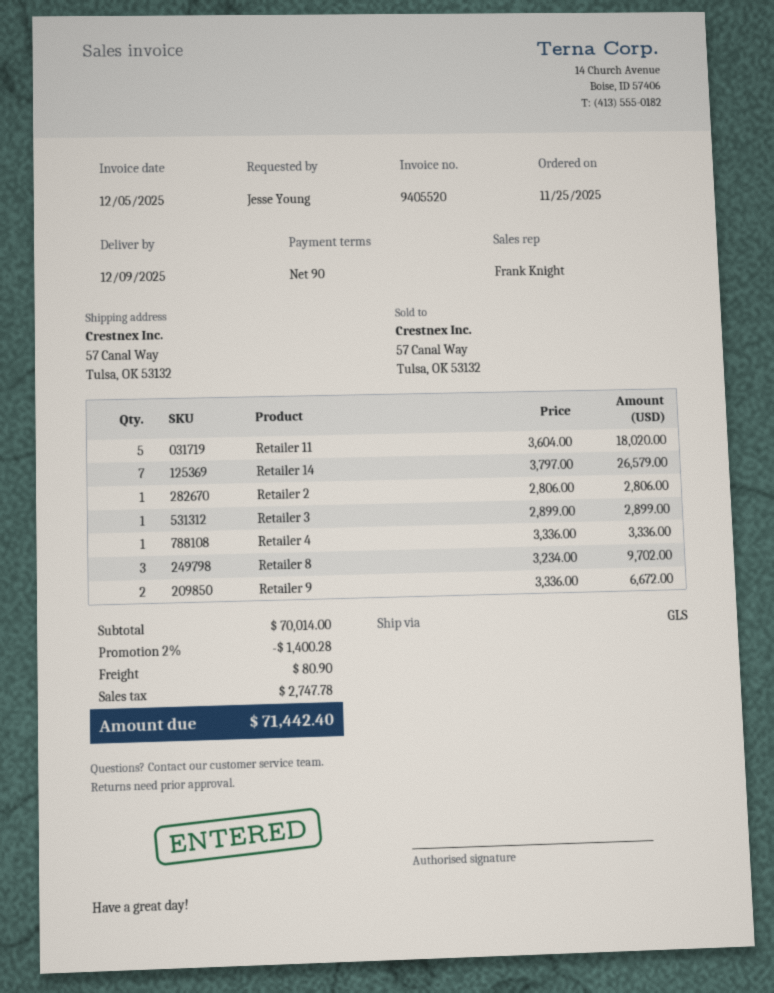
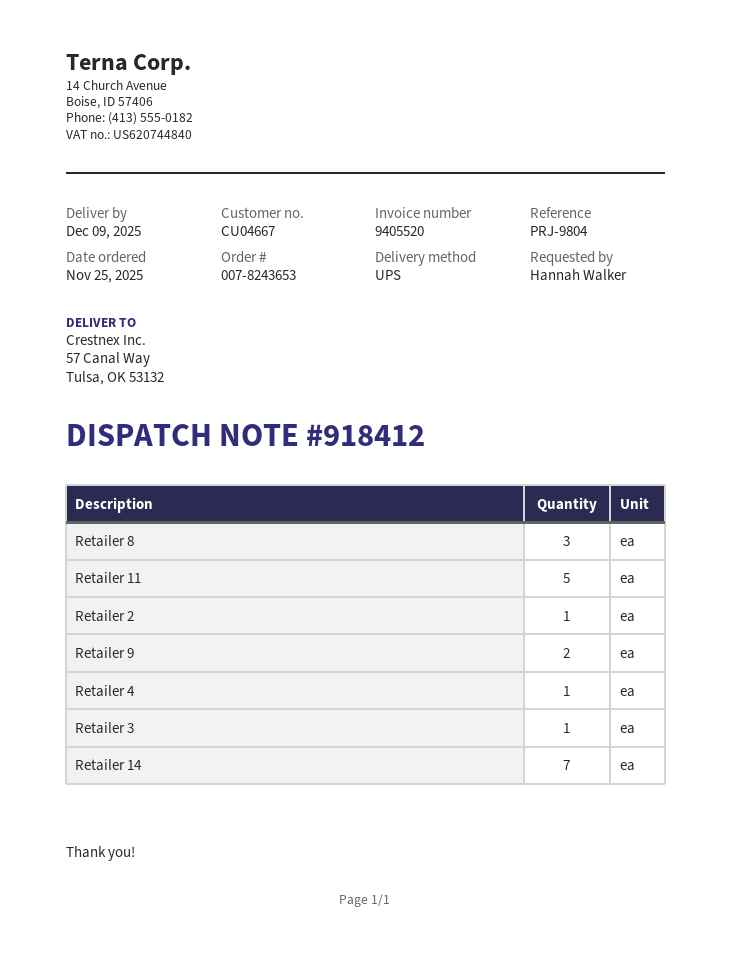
ordered by: Jesse Young -> Hannah Walker
shipping method: GLS -> UPS

